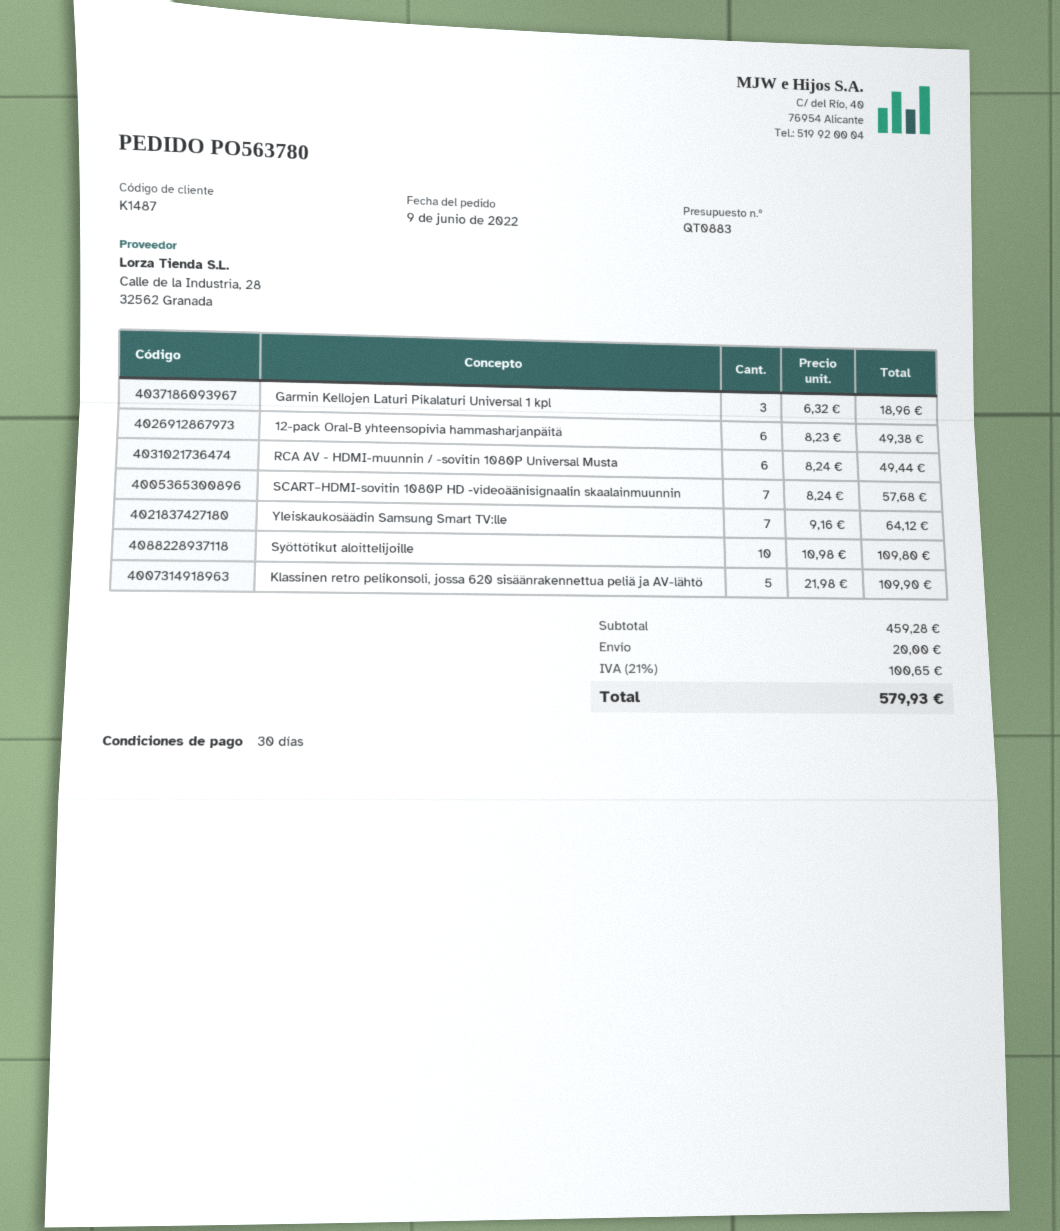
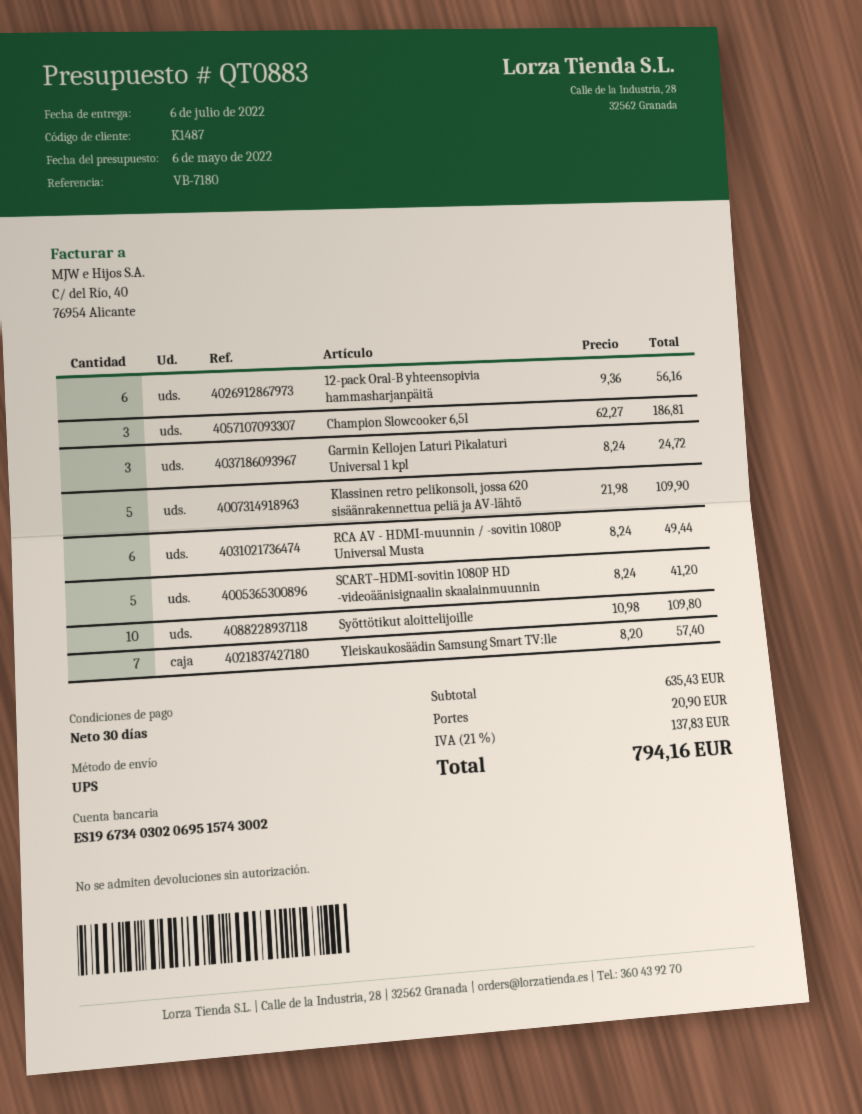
Garmin Kellojen Laturi Pikalaturi Universal 1 kpl: 3 x 6.32 = 18.96 -> 3 x 8.24 = 24.72
12-pack Oral-B yhteensopivia hammasharjanpäitä: 6 x 8.23 = 49.38 -> 6 x 9.36 = 56.16
SCART–HDMI-sovitin 1080P HD -videoäänisignaalin skaalainmuunnin: 7 x 8.24 = 57.68 -> 5 x 8.24 = 41.20
Yleiskaukosäädin Samsung Smart TV:lle: 7 x 9.16 = 64.12 -> 7 x 8.20 = 57.40
Champion Slowcooker 6,5l: none -> 3 x 62.27 = 186.81
subtotal: 459.28 -> 635.43
shipping: 20.00 -> 20.90
tax: 21% = 100.65 -> 21% = 137.83
total: 579.93 -> 794.16

